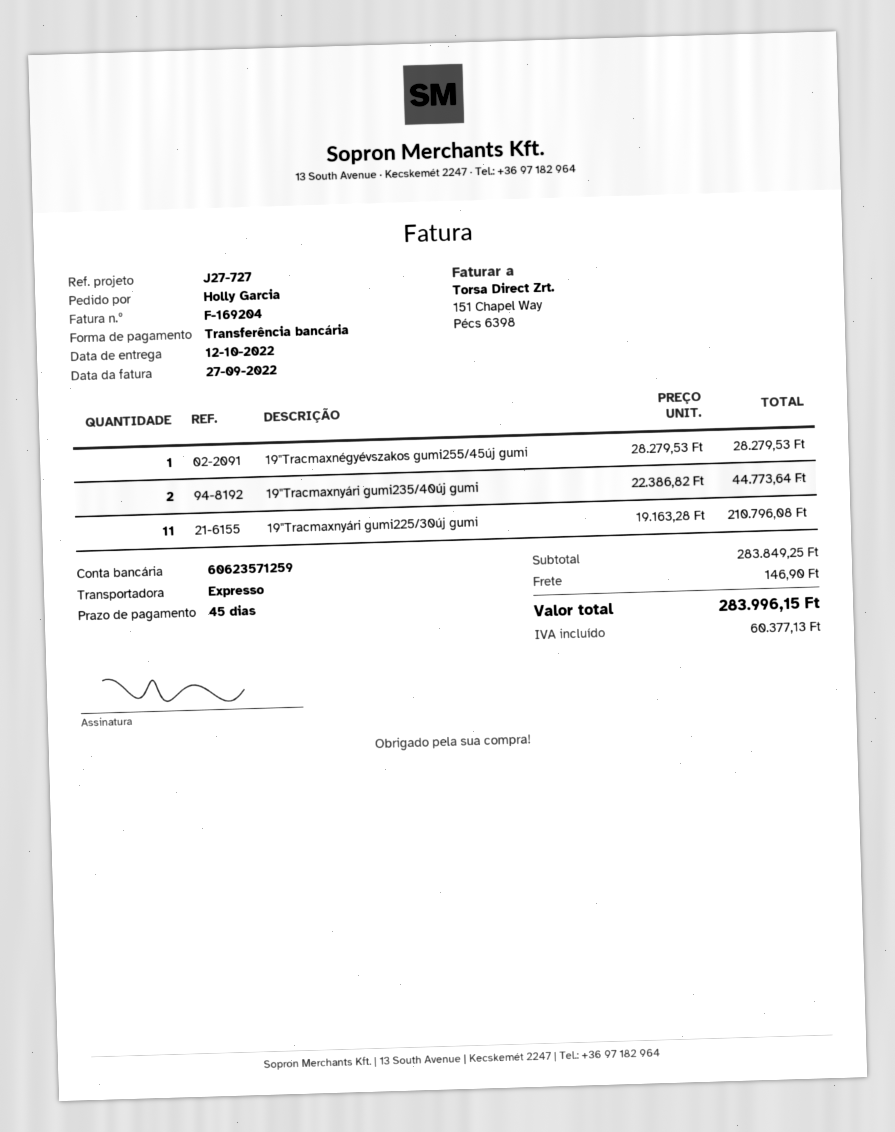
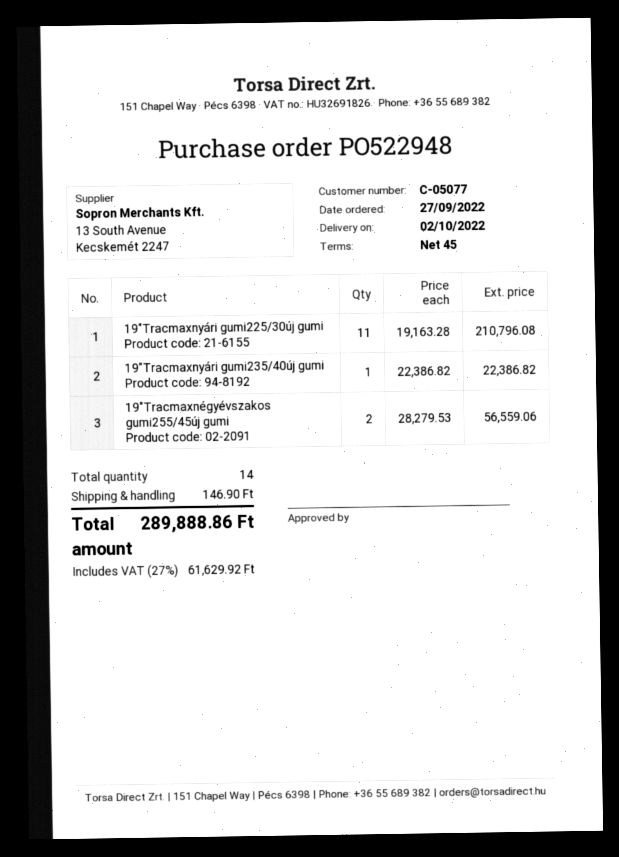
delivery date: 2022-10-12 -> 2022-10-02
19"Tracmaxnégyévszakos gumi255/45új gumi: 1 x 28279.53 = 28279.53 -> 2 x 28279.53 = 56559.06
19"Tracmaxnyári gumi235/40új gumi: 2 x 22386.82 = 44773.64 -> 1 x 22386.82 = 22386.82
tax: 60377.13 -> 61629.92
total: 283996.15 -> 289888.86

